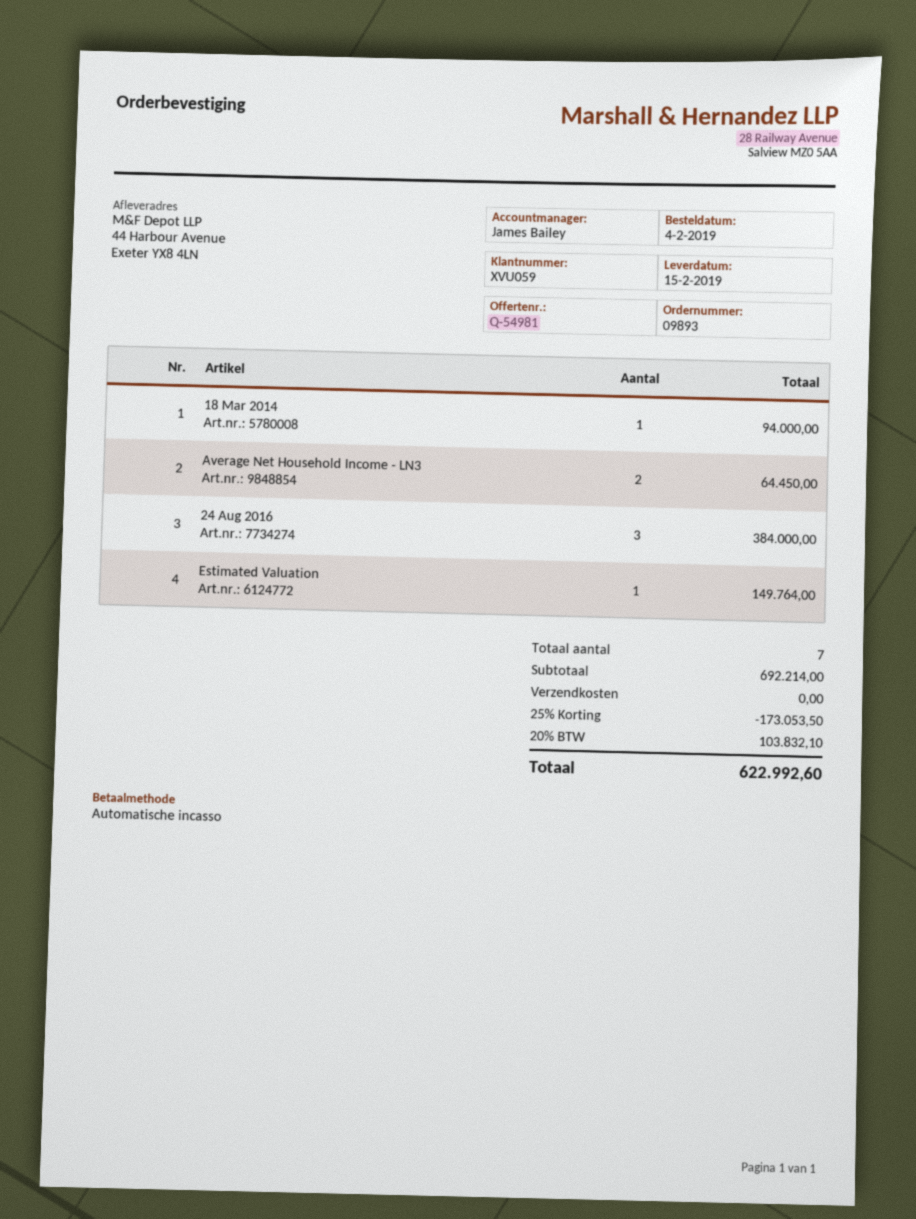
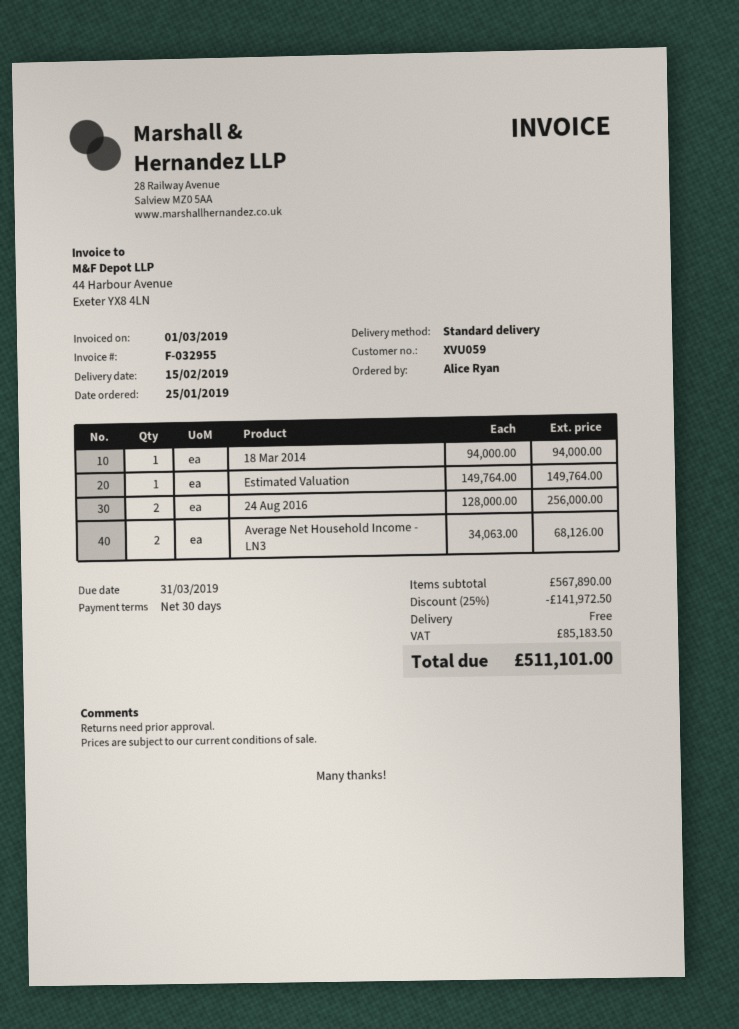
order date: 2019-02-04 -> 2019-01-25
Average Net Household Income - LN3: 2 for 64450.00 -> 2 for 68126.00
24 Aug 2016: 3 for 384000.00 -> 2 for 256000.00
subtotal: 692214.00 -> 567890.00
discount: 25% = 173053.50 -> 25% = 141972.50
tax: 103832.10 -> 85183.50
total: 622992.60 -> 511101.00

